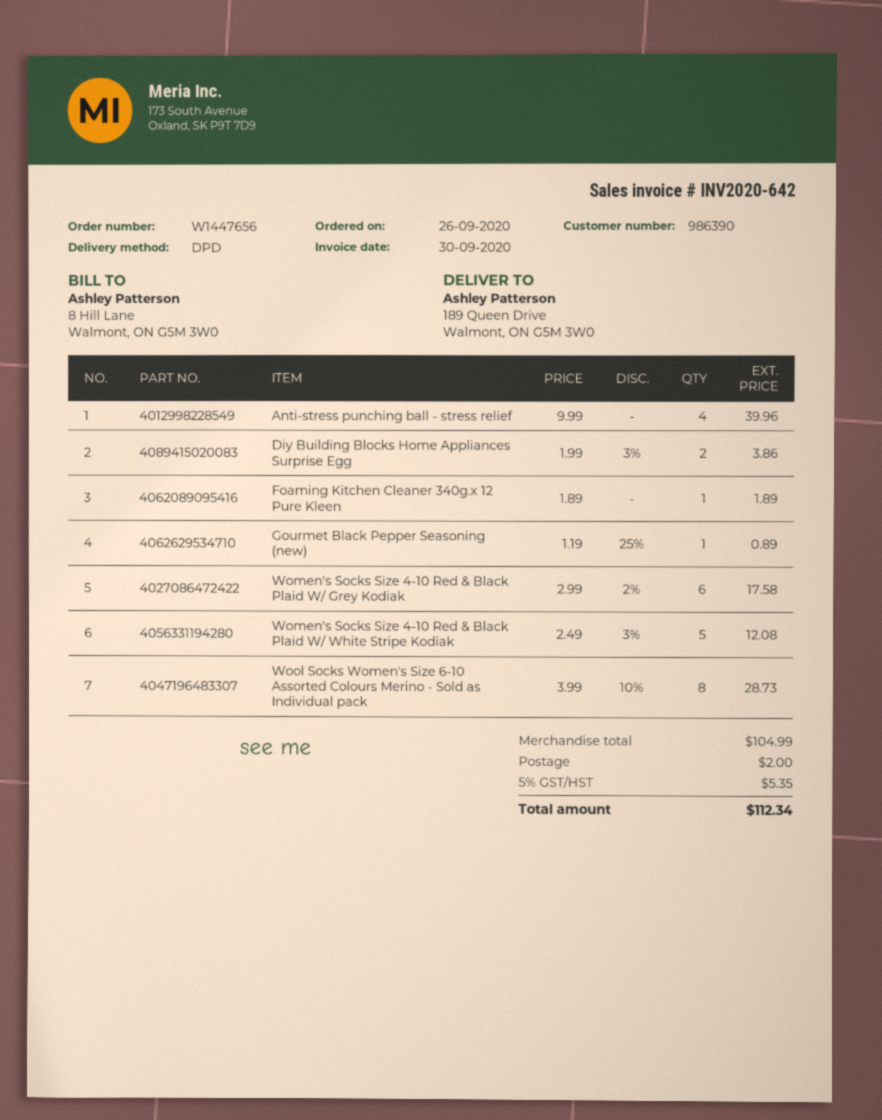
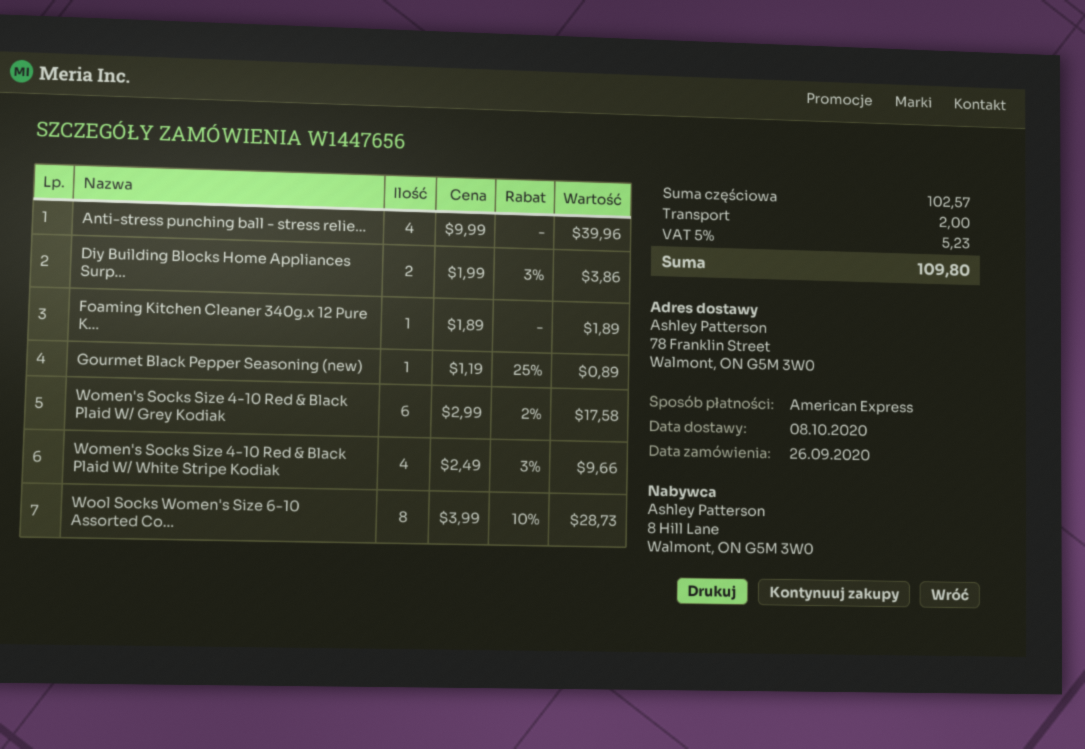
ship to: 189 Queen Drive, Walmont, ON G5M 3W0 -> 78 Franklin Street, Walmont, ON G5M 3W0
Women's Socks Size 4-10 Red & Black Plaid W/ White Stripe Kodiak: 5 x 2.49 - 3% = 12.08 -> 4 x 2.49 - 3% = 9.66
subtotal: 104.99 -> 102.57
tax: 5% = 5.35 -> 5% = 5.23
total: 112.34 -> 109.80

